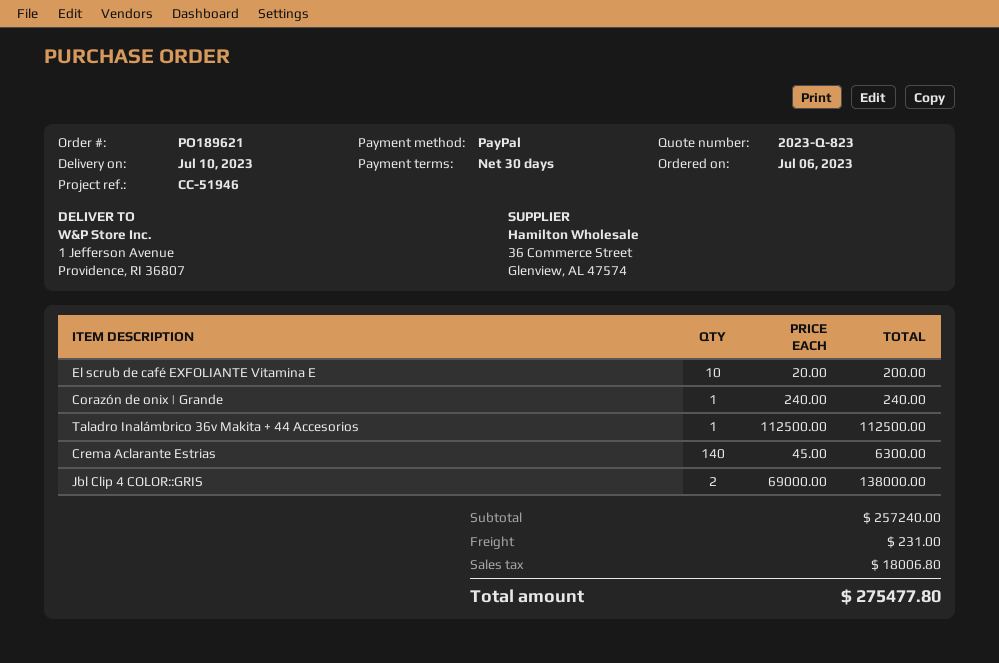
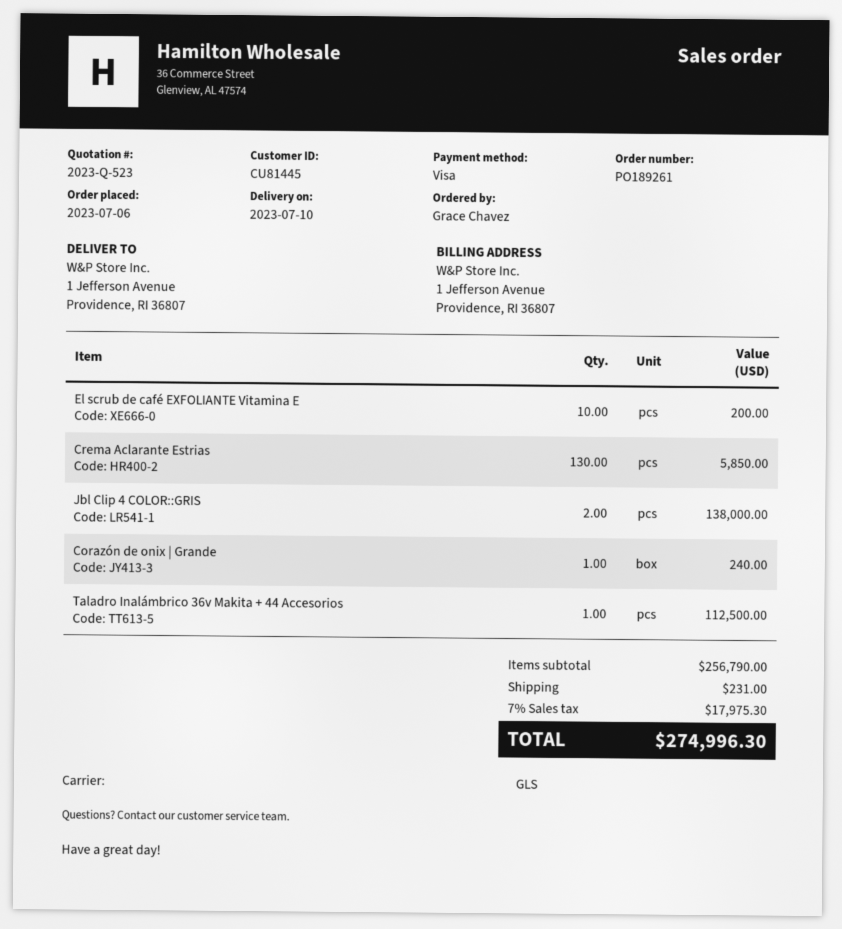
quote number: 2023-Q-823 -> 2023-Q-523
order number: PO189621 -> PO189261
payment method: PayPal -> Visa
Crema Aclarante Estrias: 140 for 6300.00 -> 130 for 5850.00
subtotal: 257240.00 -> 256790.00
tax: 18006.80 -> 17975.30
total: 275477.80 -> 274996.30

